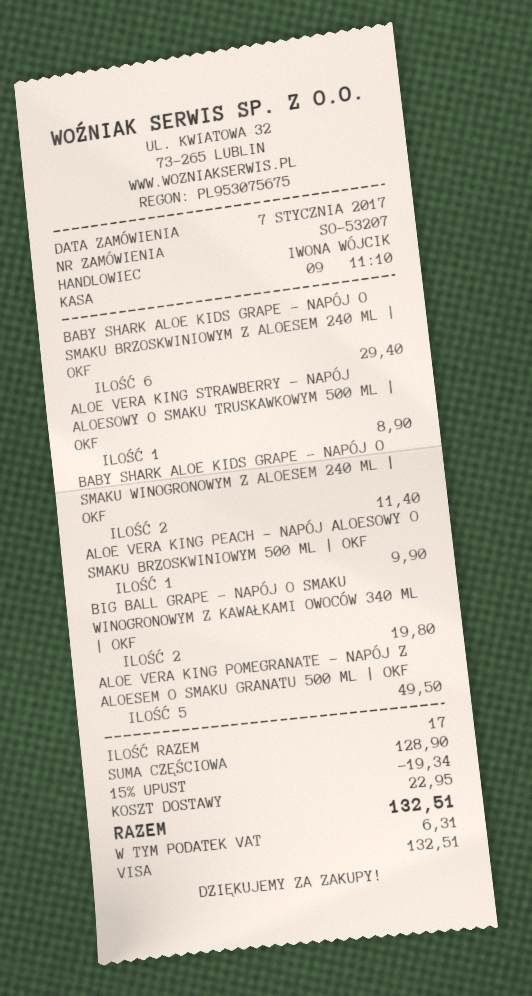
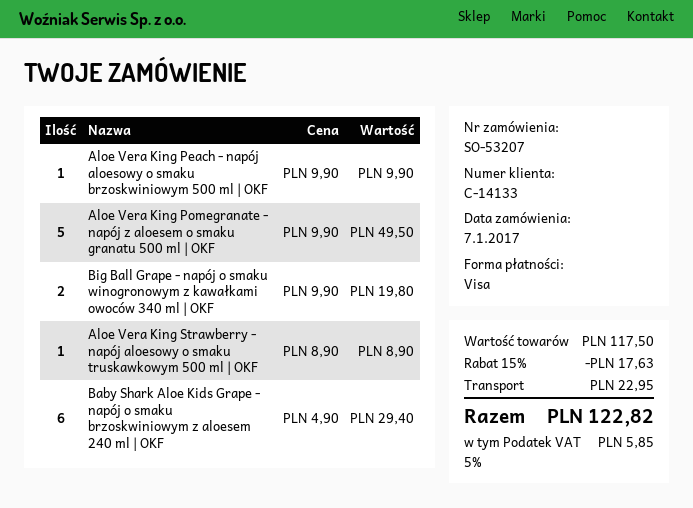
BABY SHARK ALOE KIDS GRAPE - NAPÓJ O SMAKU WINOGRONOWYM Z ALOESEM 240 ML | OKF: 2 for 11.40 -> none
subtotal: 128.90 -> 117.50
discount: 15% = 19.34 -> 15% = 17.63
tax: 6.31 -> 5.85
total: 132.51 -> 122.82

